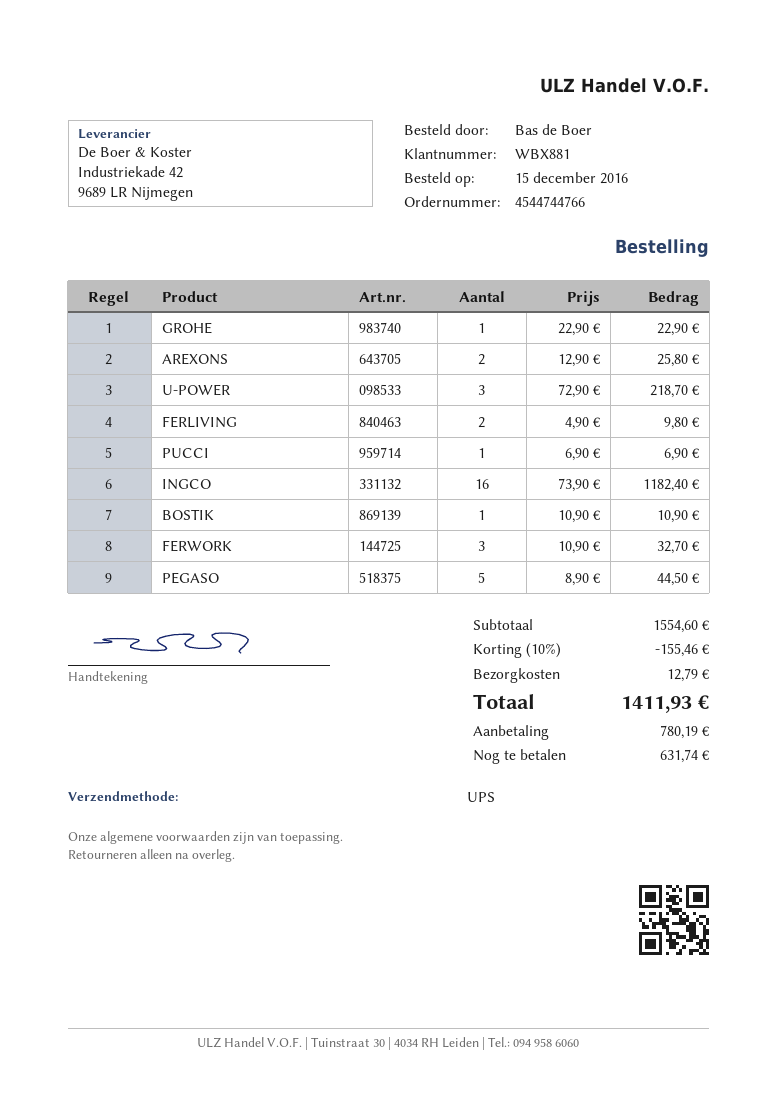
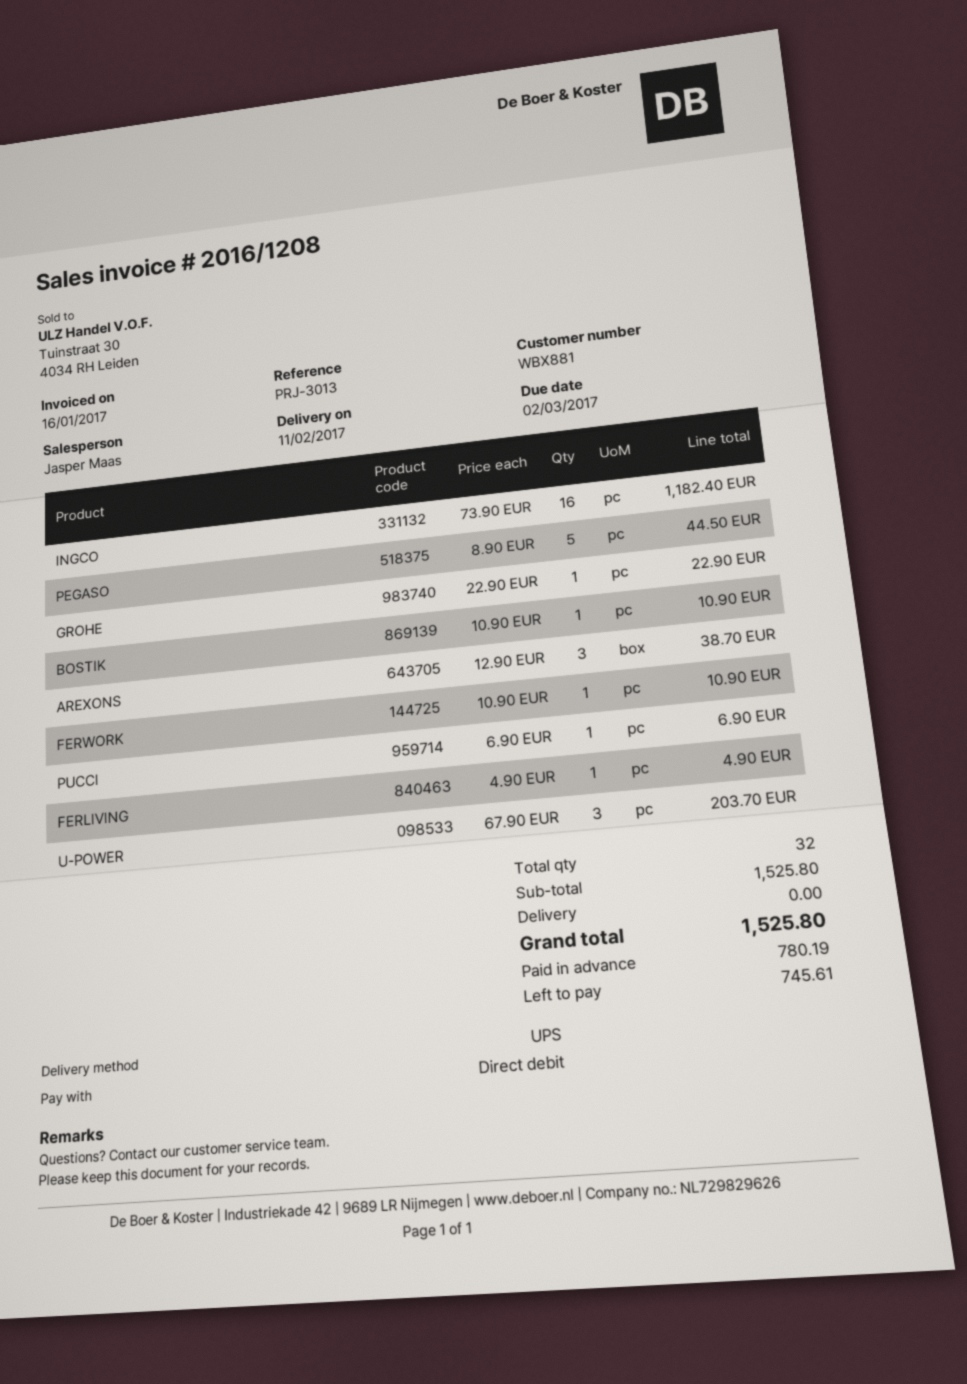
AREXONS: 2 x 12.90 = 25.80 -> 3 x 12.90 = 38.70
U-POWER: 3 x 72.90 = 218.70 -> 3 x 67.90 = 203.70
FERLIVING: 2 x 4.90 = 9.80 -> 1 x 4.90 = 4.90
FERWORK: 3 x 10.90 = 32.70 -> 1 x 10.90 = 10.90
subtotal: 1554.60 -> 1525.80
discount: 10% = 155.46 -> none
shipping: 12.79 -> 0.00
total: 1411.93 -> 1525.80
balance: 631.74 -> 745.61

